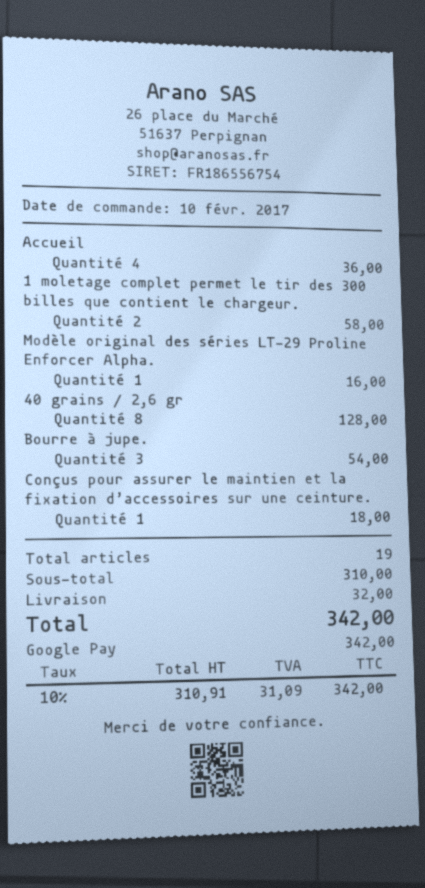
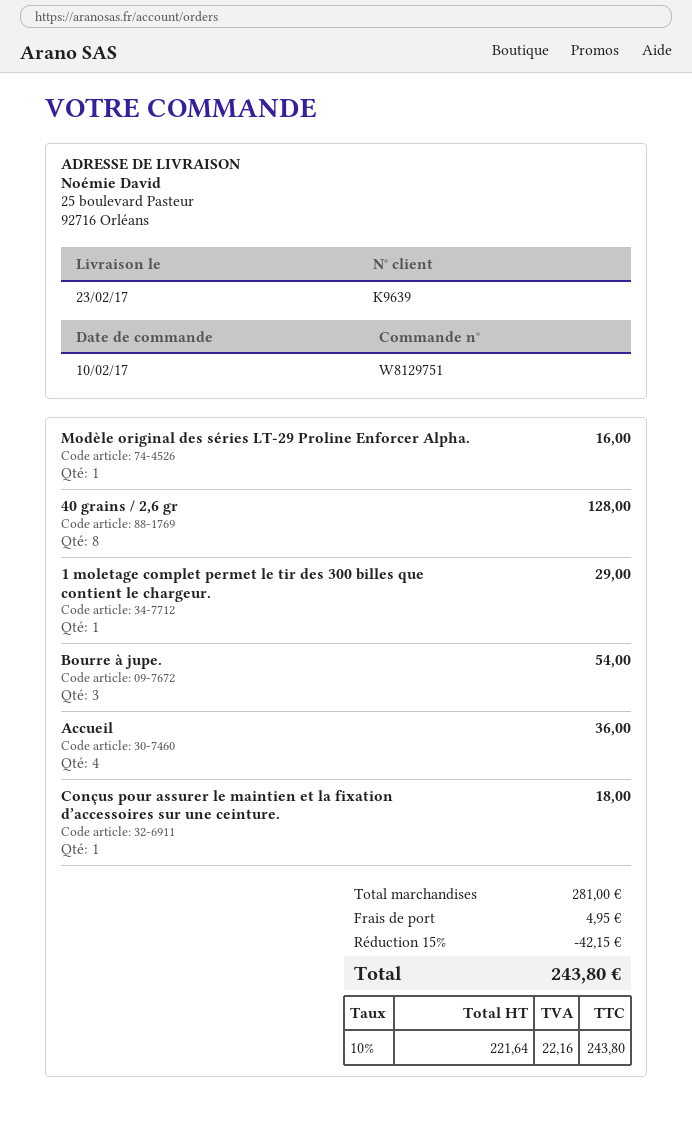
1 moletage complet permet le tir des 300 billes que contient le chargeur.: 2 for 58.00 -> 1 for 29.00
subtotal: 310.00 -> 281.00
discount: none -> 15% = 42.15
shipping: 32.00 -> 4.95
net: 310.91 -> 221.64
tax: 10% = 31.09 -> 10% = 22.16
total: 342.00 -> 243.80

